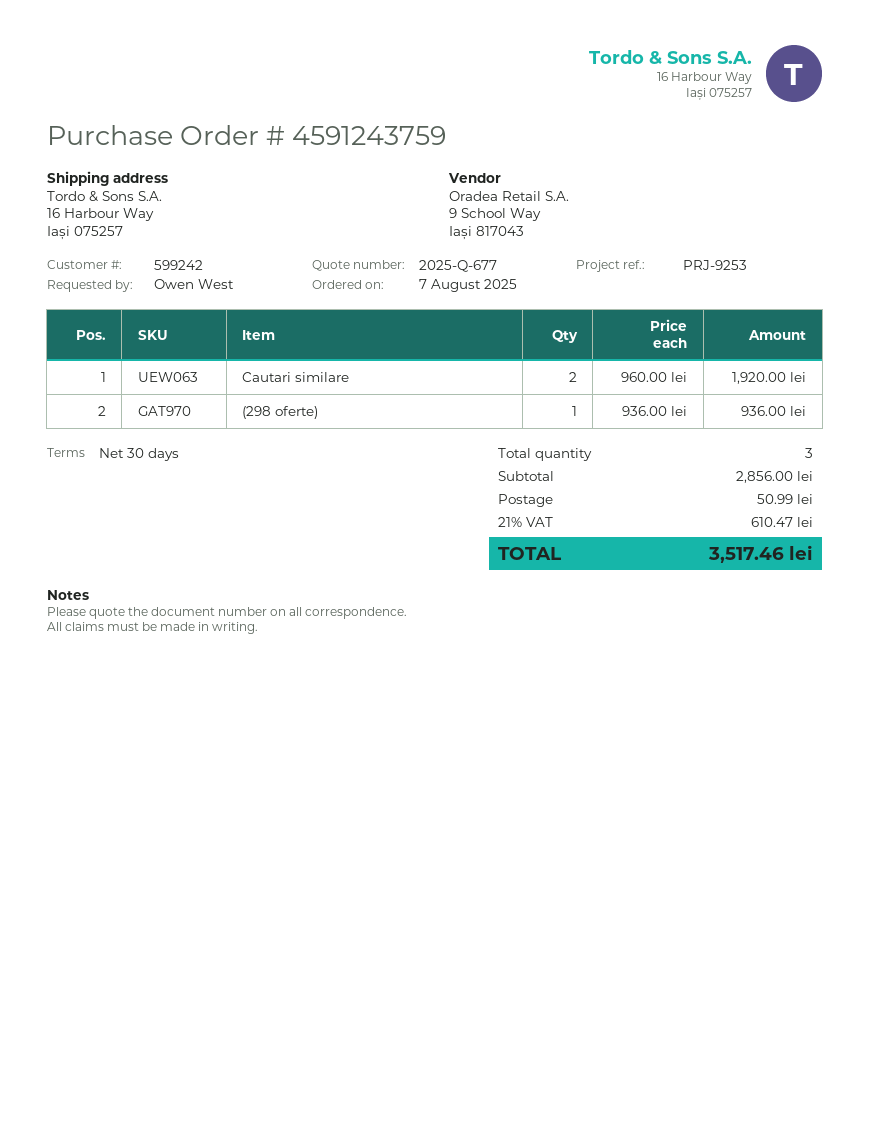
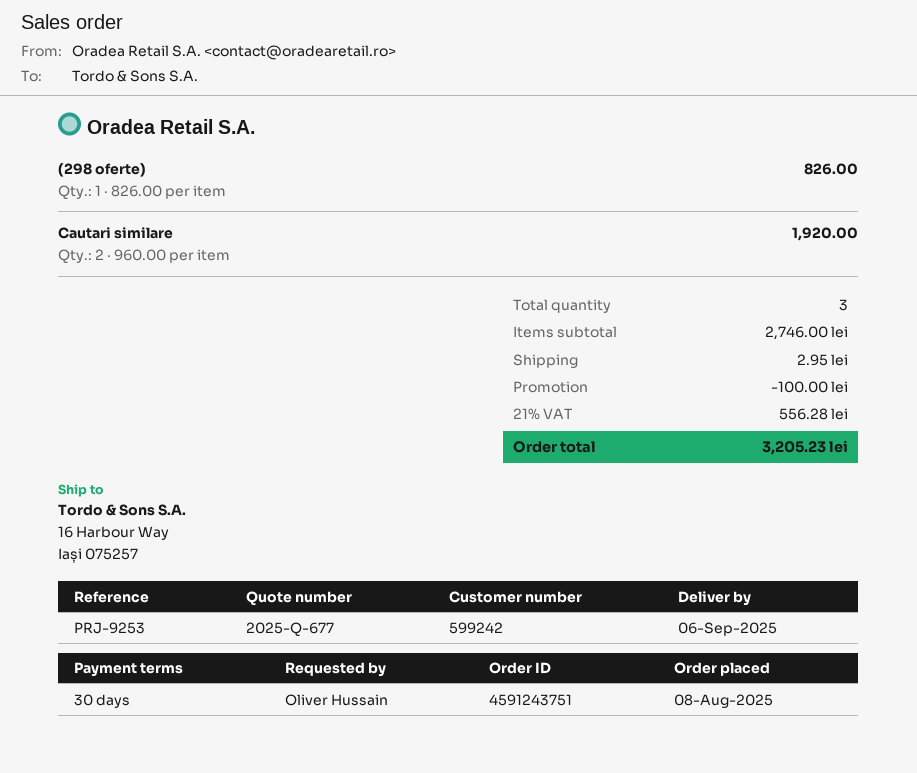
order number: 4591243759 -> 4591243751
order date: 2025-08-07 -> 2025-08-08
ordered by: Owen West -> Oliver Hussain
(298 oferte): 1 x 936.00 = 936.00 -> 1 x 826.00 = 826.00
subtotal: 2856.00 -> 2746.00
discount: none -> 100.00
shipping: 50.99 -> 2.95
tax: 21% = 610.47 -> 21% = 556.28
total: 3517.46 -> 3205.23

